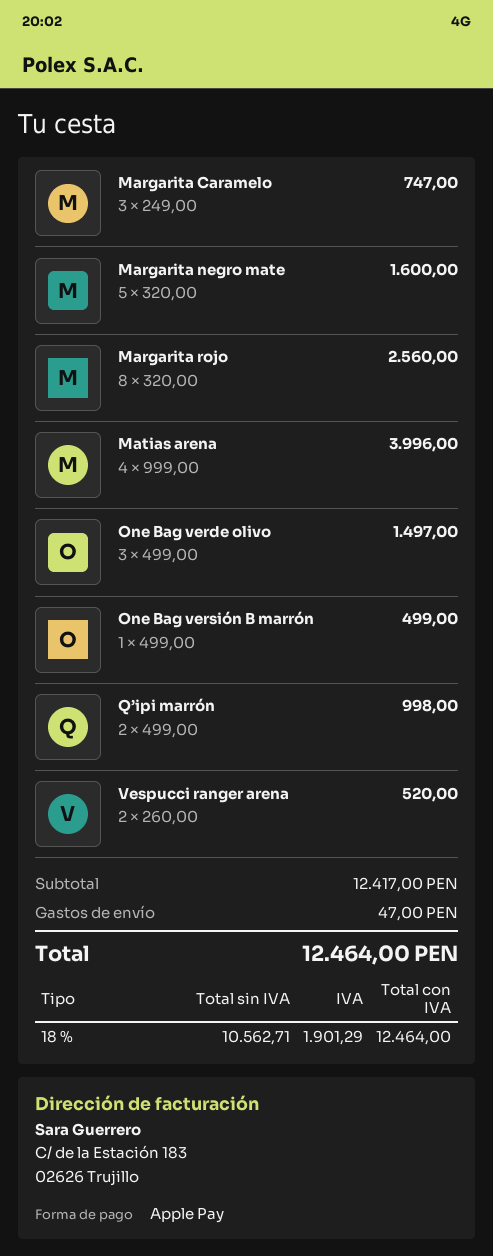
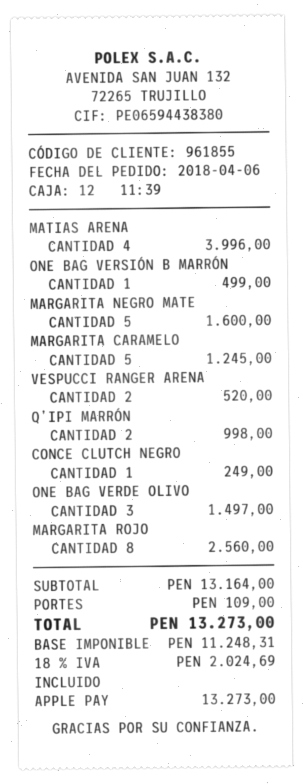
Margarita Caramelo: 3 for 747.00 -> 5 for 1245.00
CONCE CLUTCH NEGRO: none -> 1 for 249.00
subtotal: 12417.00 -> 13164.00
shipping: 47.00 -> 109.00
net: 10562.71 -> 11248.31
tax: 18% = 1901.29 -> 18% = 2024.69
total: 12464.00 -> 13273.00

